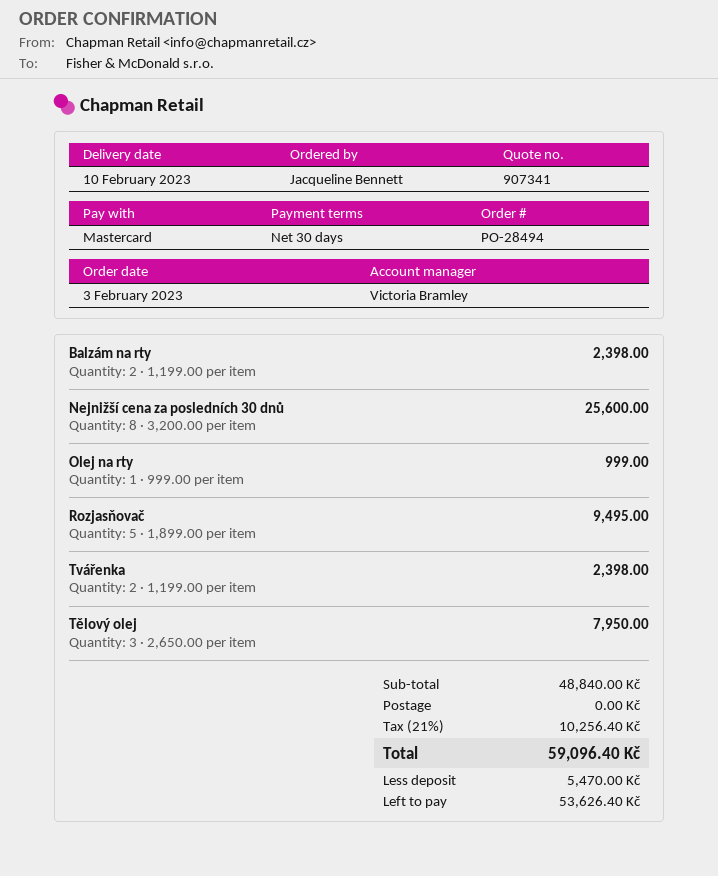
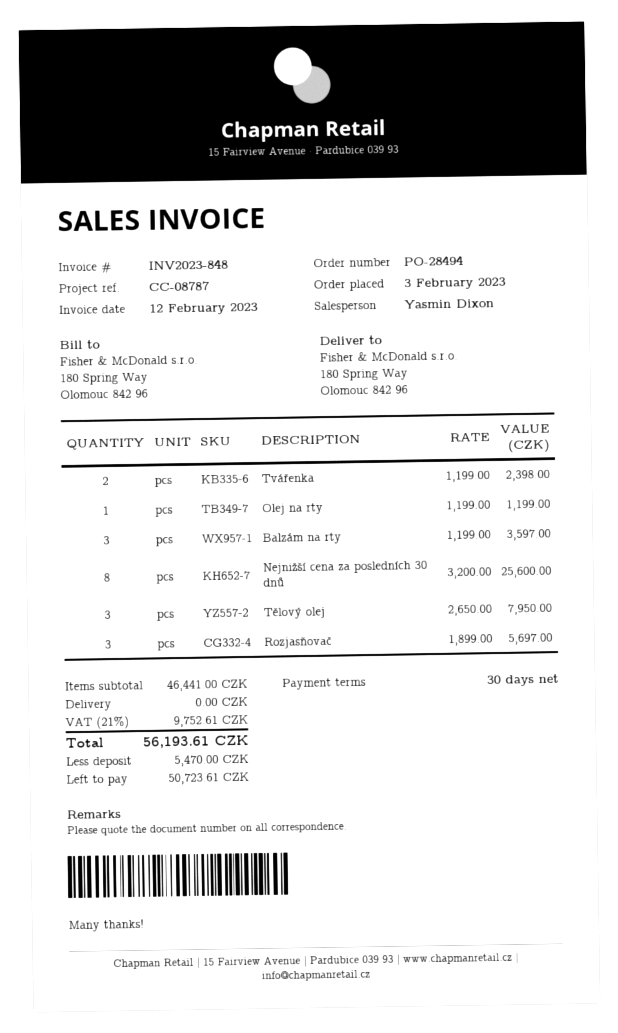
sales rep: Victoria Bramley -> Yasmin Dixon
Balzám na rty: 2 x 1199.00 = 2398.00 -> 3 x 1199.00 = 3597.00
Olej na rty: 1 x 999.00 = 999.00 -> 1 x 1199.00 = 1199.00
Rozjasňovač: 5 x 1899.00 = 9495.00 -> 3 x 1899.00 = 5697.00
subtotal: 48840.00 -> 46441.00
tax: 21% = 10256.40 -> 21% = 9752.61
total: 59096.40 -> 56193.61
balance: 53626.40 -> 50723.61

